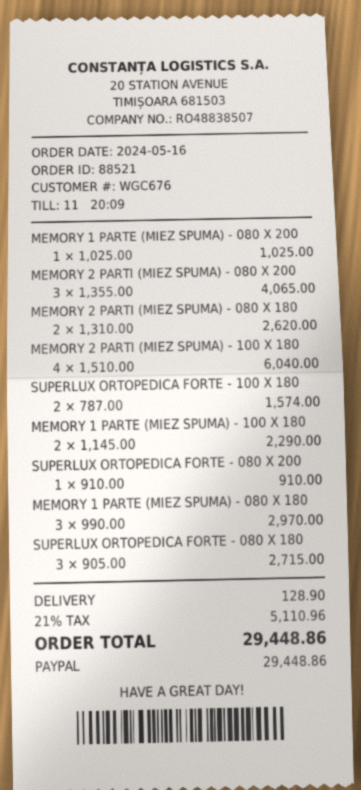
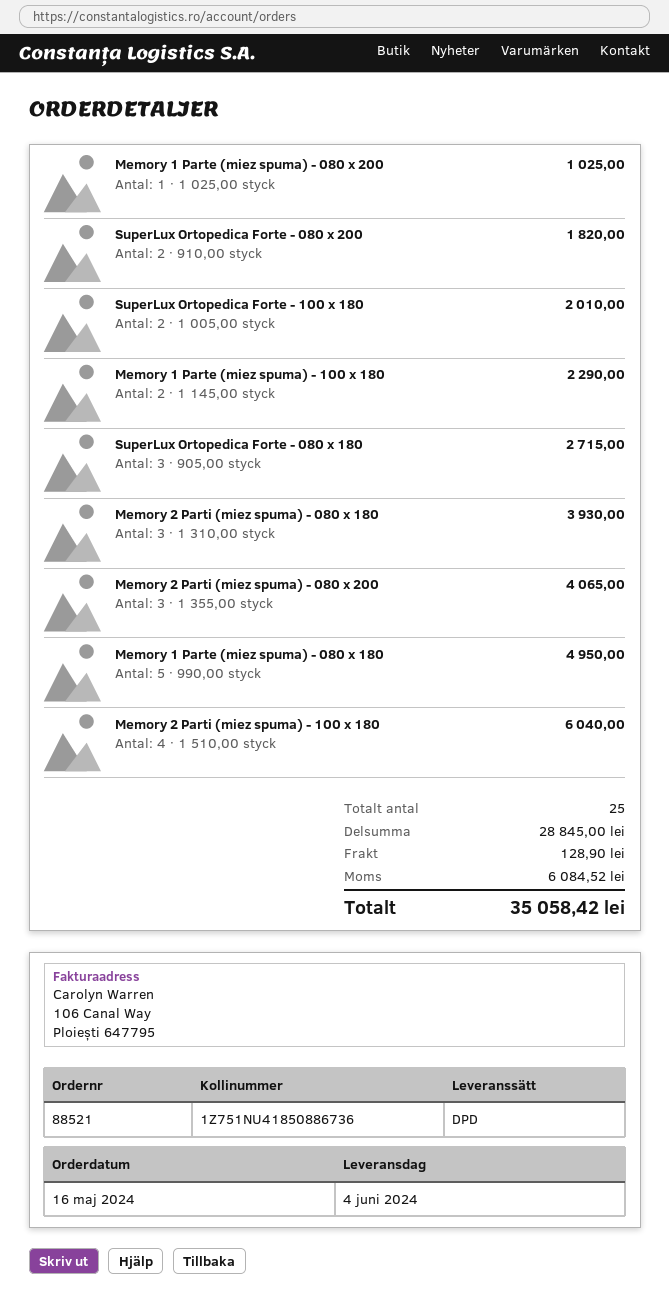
MEMORY 2 PARTI (MIEZ SPUMA) - 080 X 180: 2 x 1310.00 = 2620.00 -> 3 x 1310.00 = 3930.00
SUPERLUX ORTOPEDICA FORTE - 100 X 180: 2 x 787.00 = 1574.00 -> 2 x 1005.00 = 2010.00
SUPERLUX ORTOPEDICA FORTE - 080 X 200: 1 x 910.00 = 910.00 -> 2 x 910.00 = 1820.00
MEMORY 1 PARTE (MIEZ SPUMA) - 080 X 180: 3 x 990.00 = 2970.00 -> 5 x 990.00 = 4950.00
tax: 5110.96 -> 6084.52
total: 29448.86 -> 35058.42

